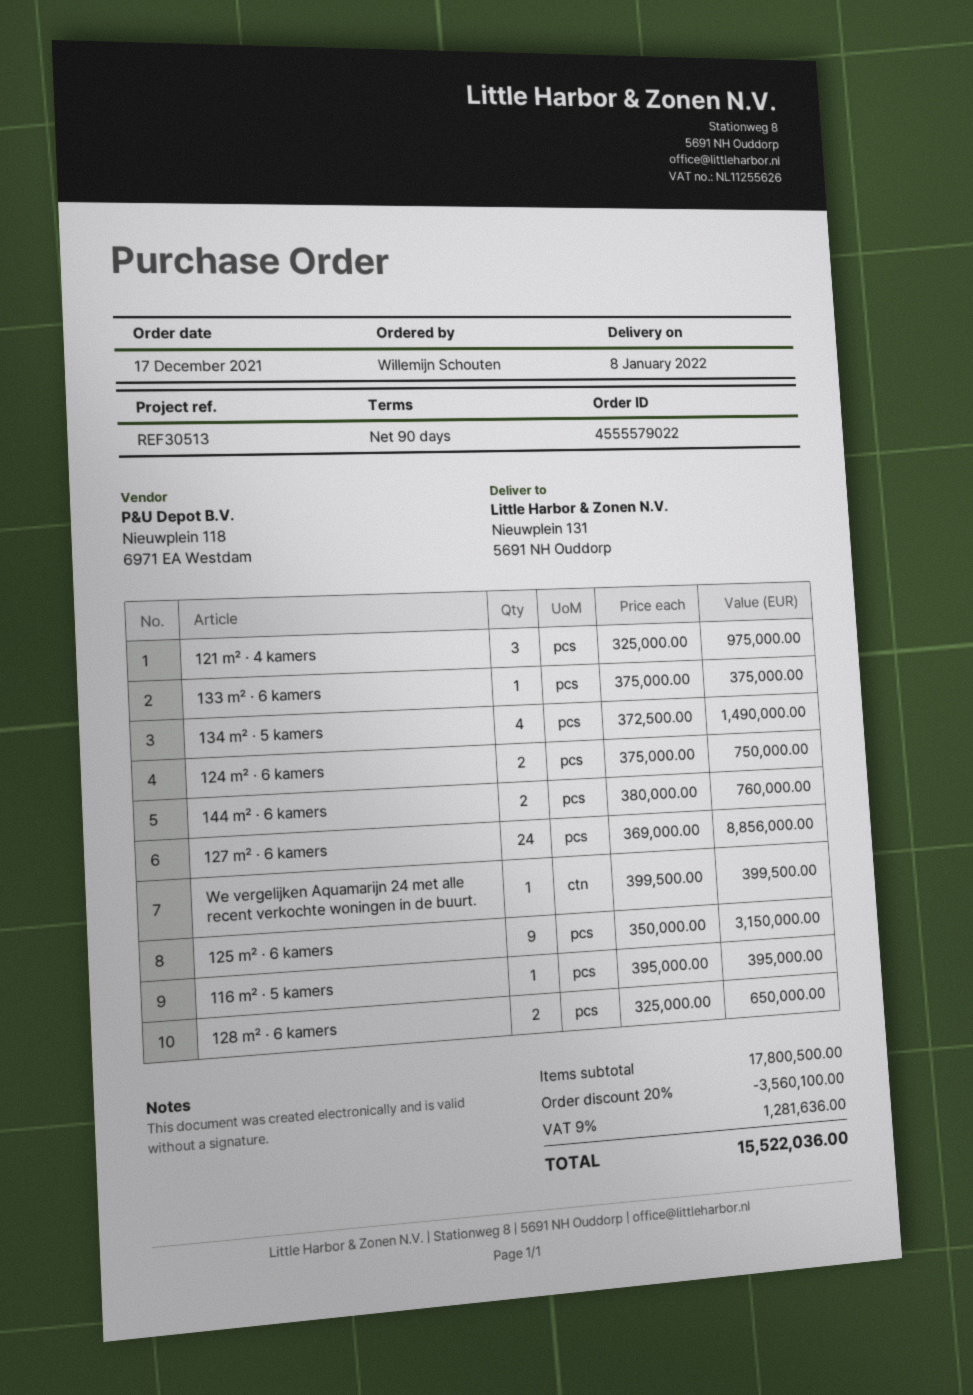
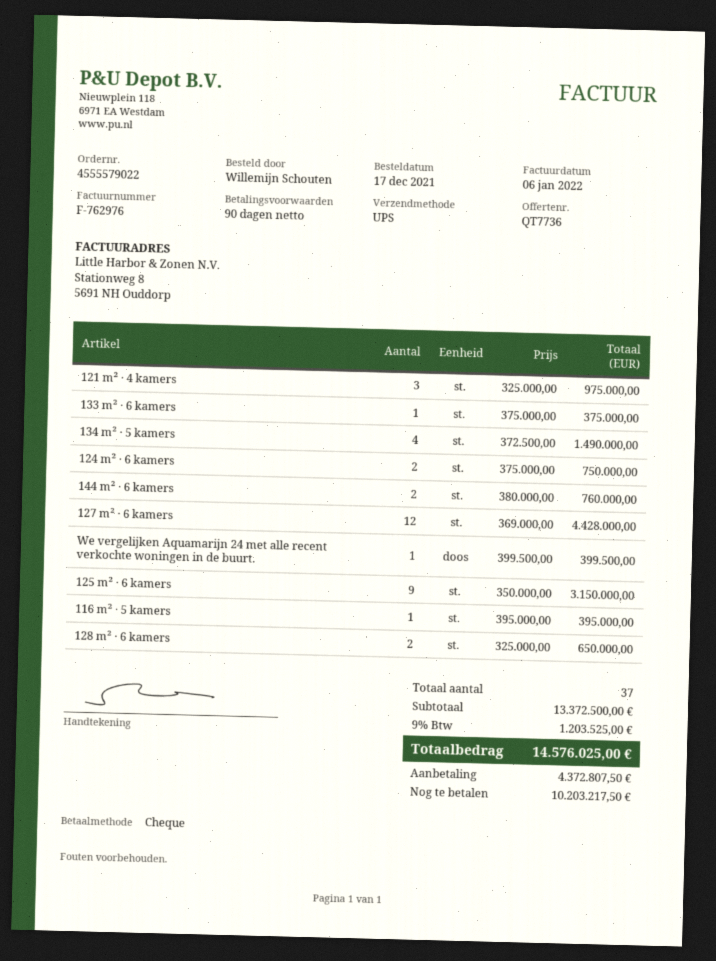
127 m² · 6 kamers: 24 x 369000.00 = 8856000.00 -> 12 x 369000.00 = 4428000.00
subtotal: 17800500.00 -> 13372500.00
discount: 20% = 3560100.00 -> none
tax: 9% = 1281636.00 -> 9% = 1203525.00
total: 15522036.00 -> 14576025.00

